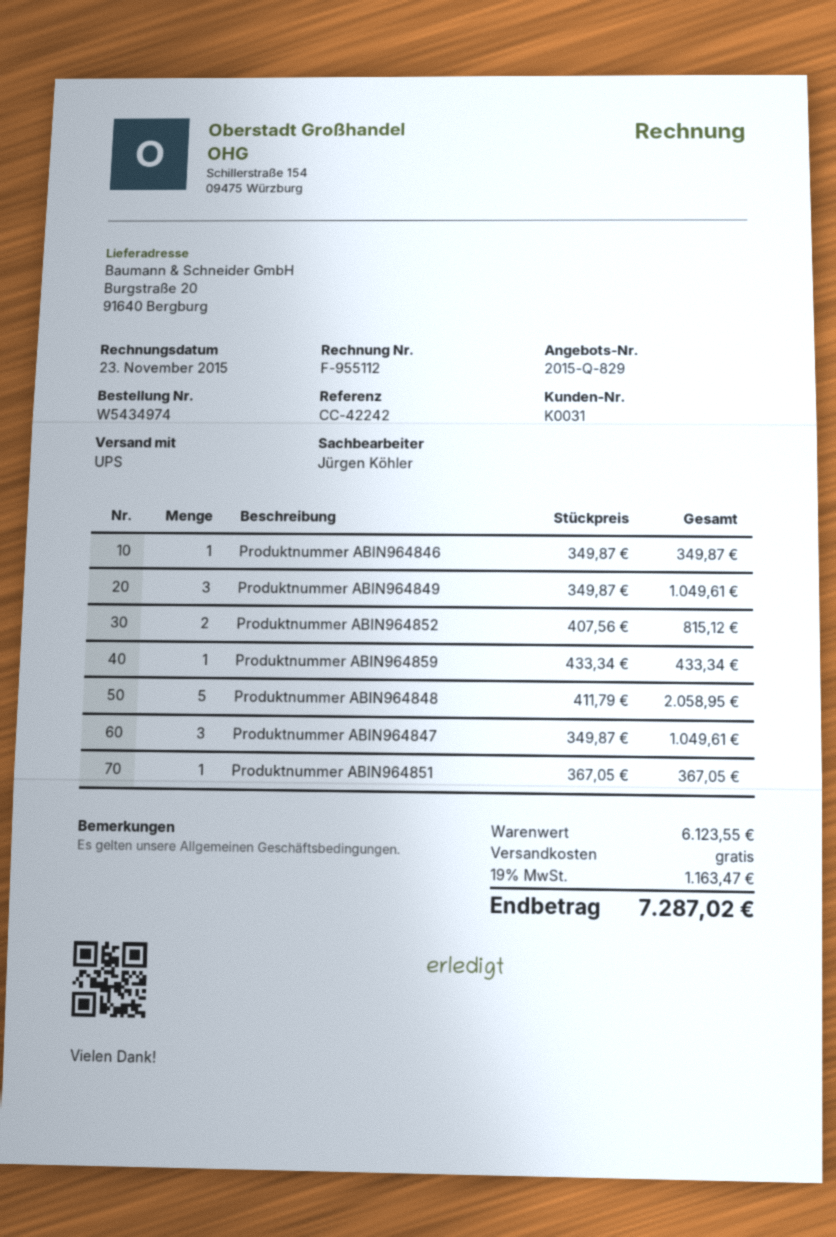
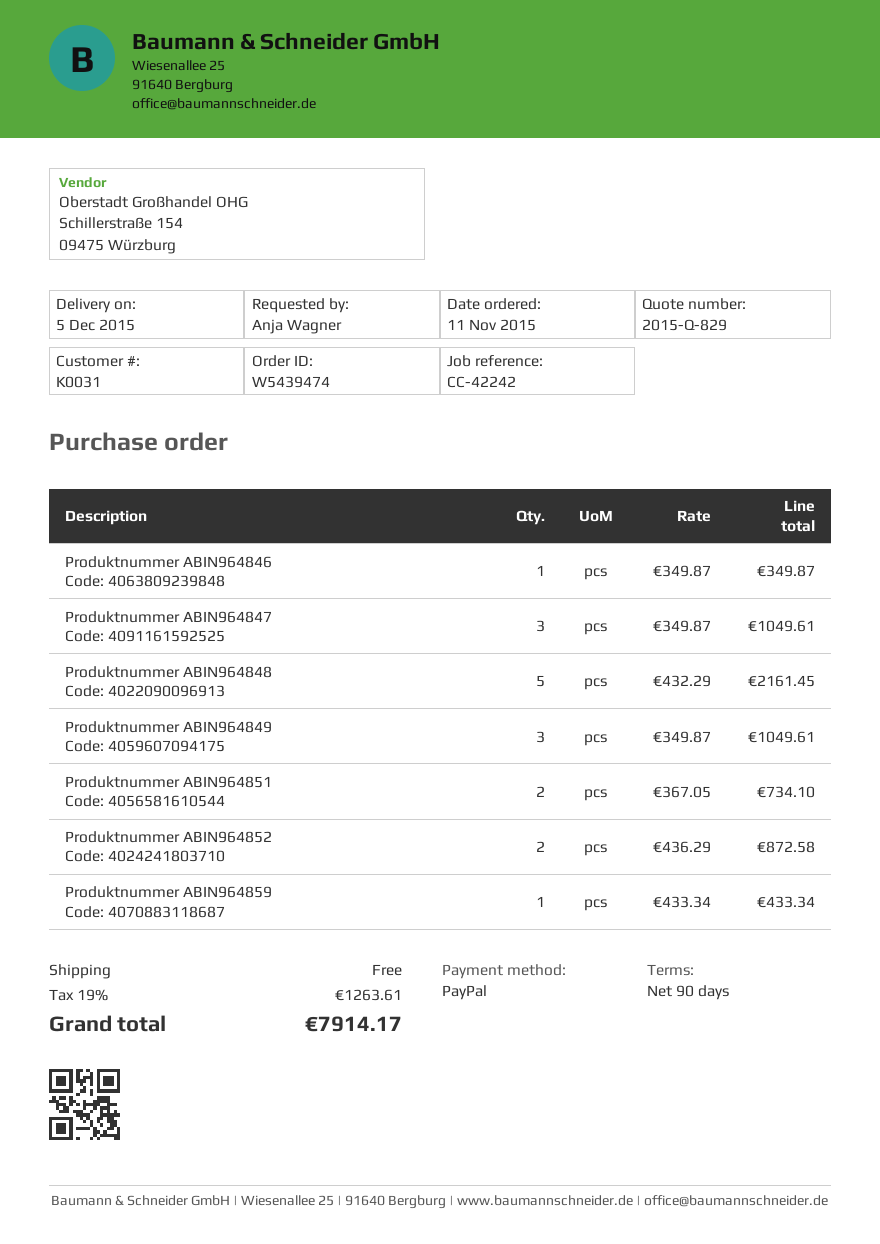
order number: W5434974 -> W5439474
Produktnummer ABIN964852: 2 x 407.56 = 815.12 -> 2 x 436.29 = 872.58
Produktnummer ABIN964848: 5 x 411.79 = 2058.95 -> 5 x 432.29 = 2161.45
Produktnummer ABIN964851: 1 x 367.05 = 367.05 -> 2 x 367.05 = 734.10
tax: 19% = 1163.47 -> 19% = 1263.61
total: 7287.02 -> 7914.17

